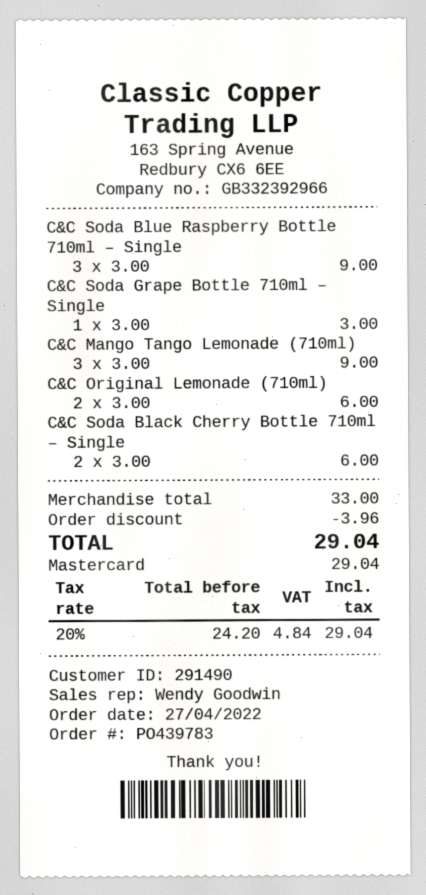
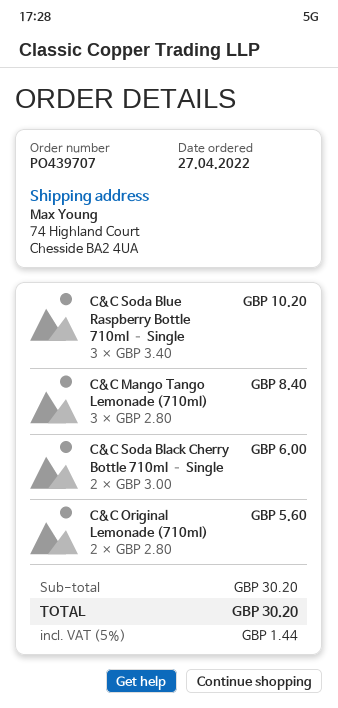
order number: PO439783 -> PO439707
C&C Soda Blue Raspberry Bottle 710ml – Single: 3 x 3.00 = 9.00 -> 3 x 3.40 = 10.20
C&C Soda Grape Bottle 710ml – Single: 1 x 3.00 = 3.00 -> none
C&C Mango Tango Lemonade (710ml): 3 x 3.00 = 9.00 -> 3 x 2.80 = 8.40
C&C Original Lemonade (710ml): 2 x 3.00 = 6.00 -> 2 x 2.80 = 5.60
subtotal: 33.00 -> 30.20
discount: 3.96 -> none
tax: 20% = 4.84 -> 5% = 1.44
total: 29.04 -> 30.20

